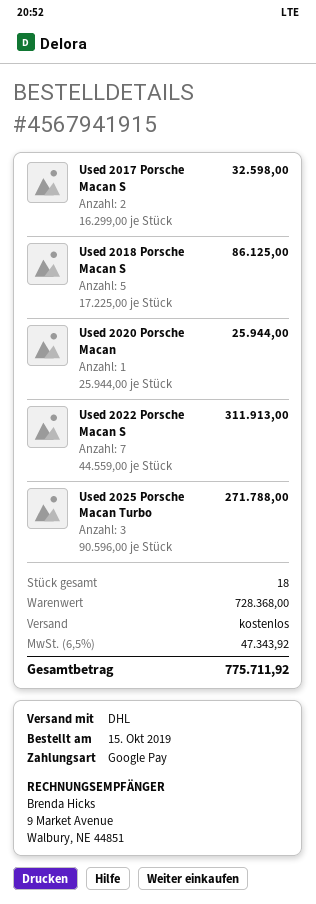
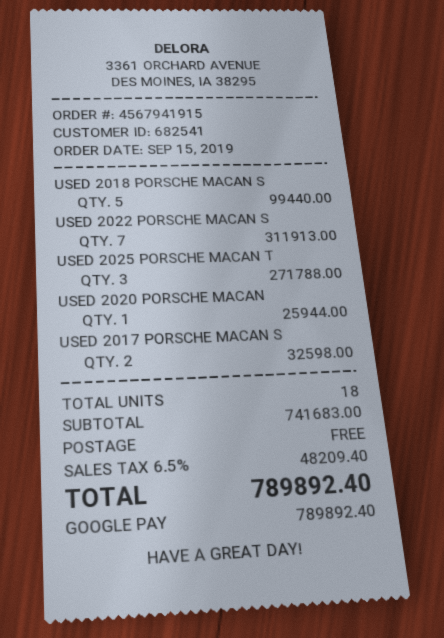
order date: 2019-10-15 -> 2019-09-15
Used 2018 Porsche Macan S: 5 for 86125.00 -> 5 for 99440.00
subtotal: 728368.00 -> 741683.00
tax: 6.5% = 47343.92 -> 6.5% = 48209.40
total: 775711.92 -> 789892.40

